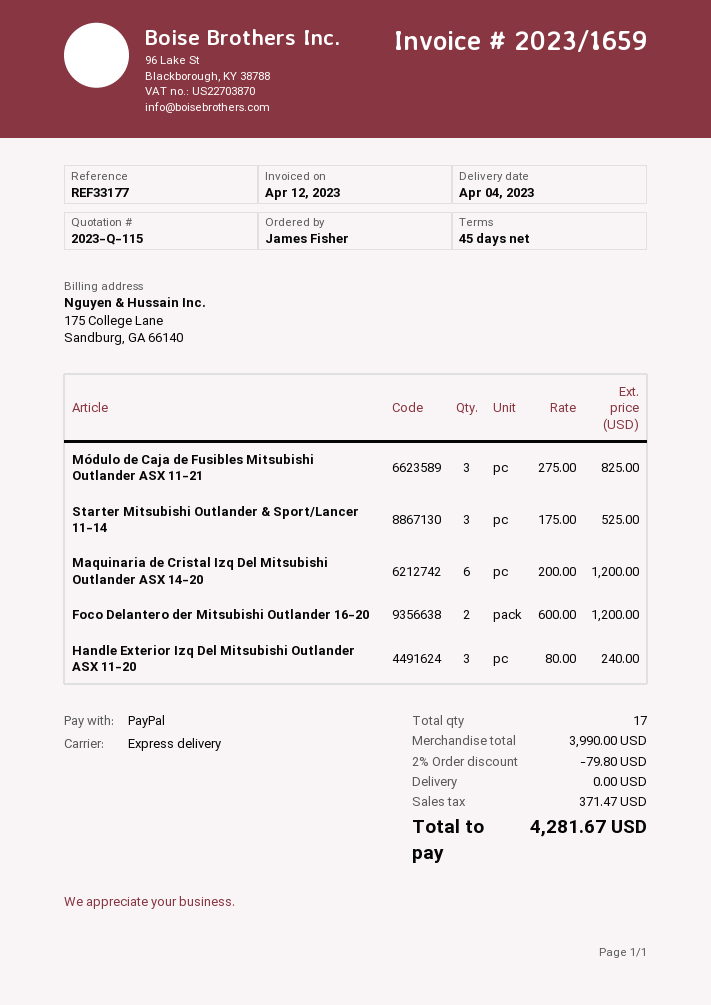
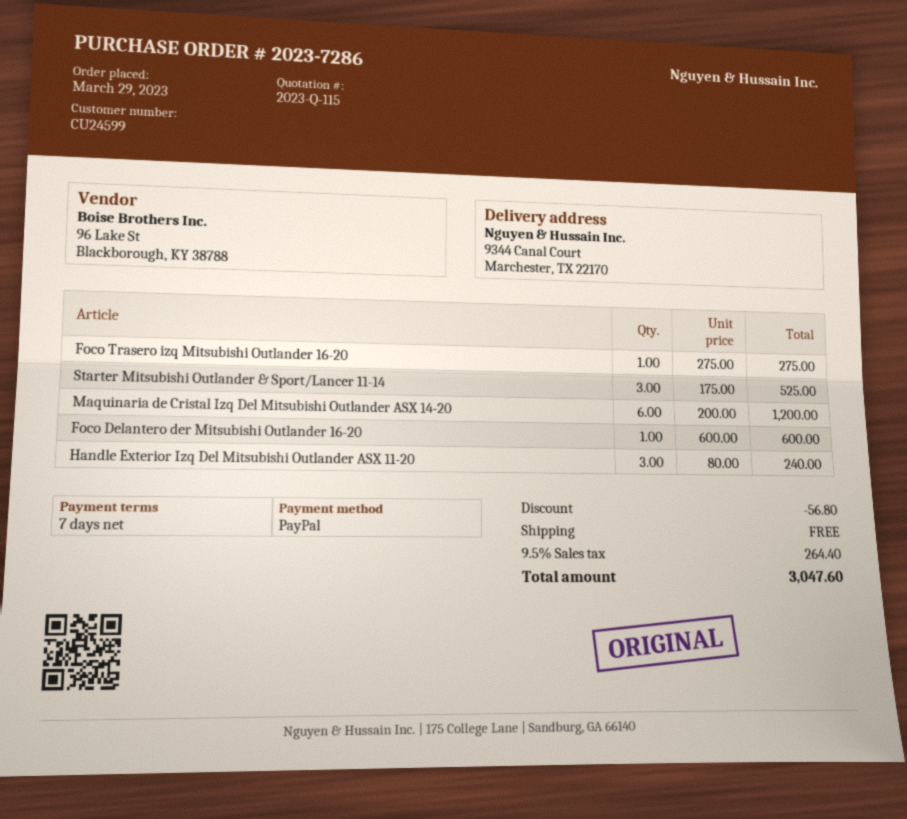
payment terms: 45 days -> 7 days
Módulo de Caja de Fusibles Mitsubishi Outlander ASX 11-21: 3 x 275.00 = 825.00 -> none
Foco Delantero der Mitsubishi Outlander 16-20: 2 x 600.00 = 1200.00 -> 1 x 600.00 = 600.00
Foco Trasero izq Mitsubishi Outlander 16-20: none -> 1 x 275.00 = 275.00
discount: 79.80 -> 56.80
tax: 371.47 -> 264.40
total: 4281.67 -> 3047.60

